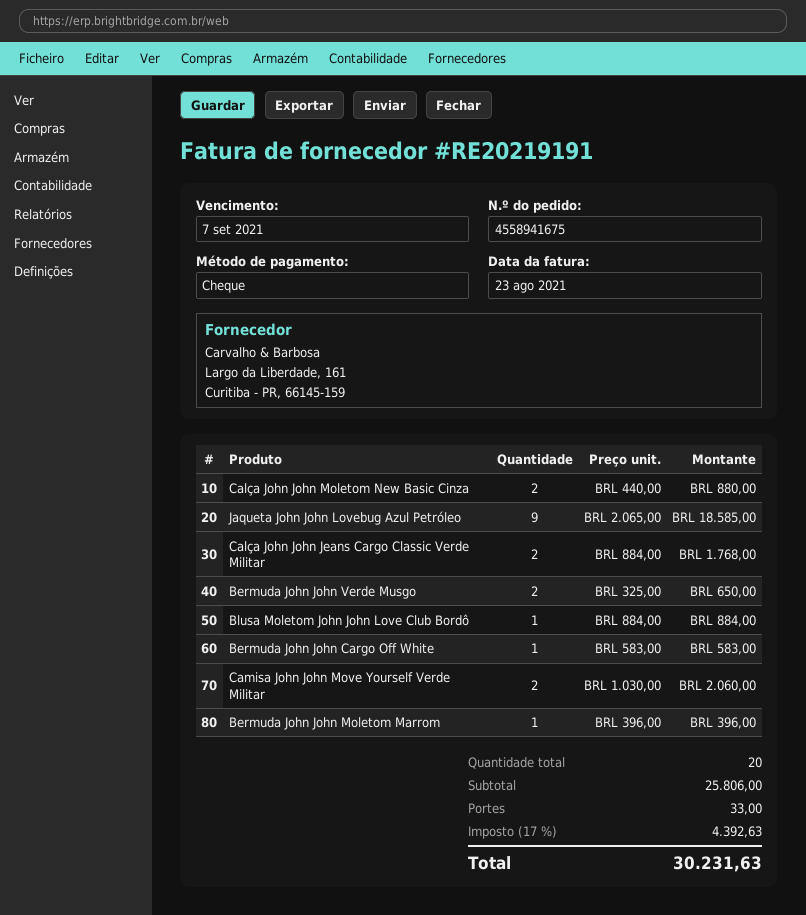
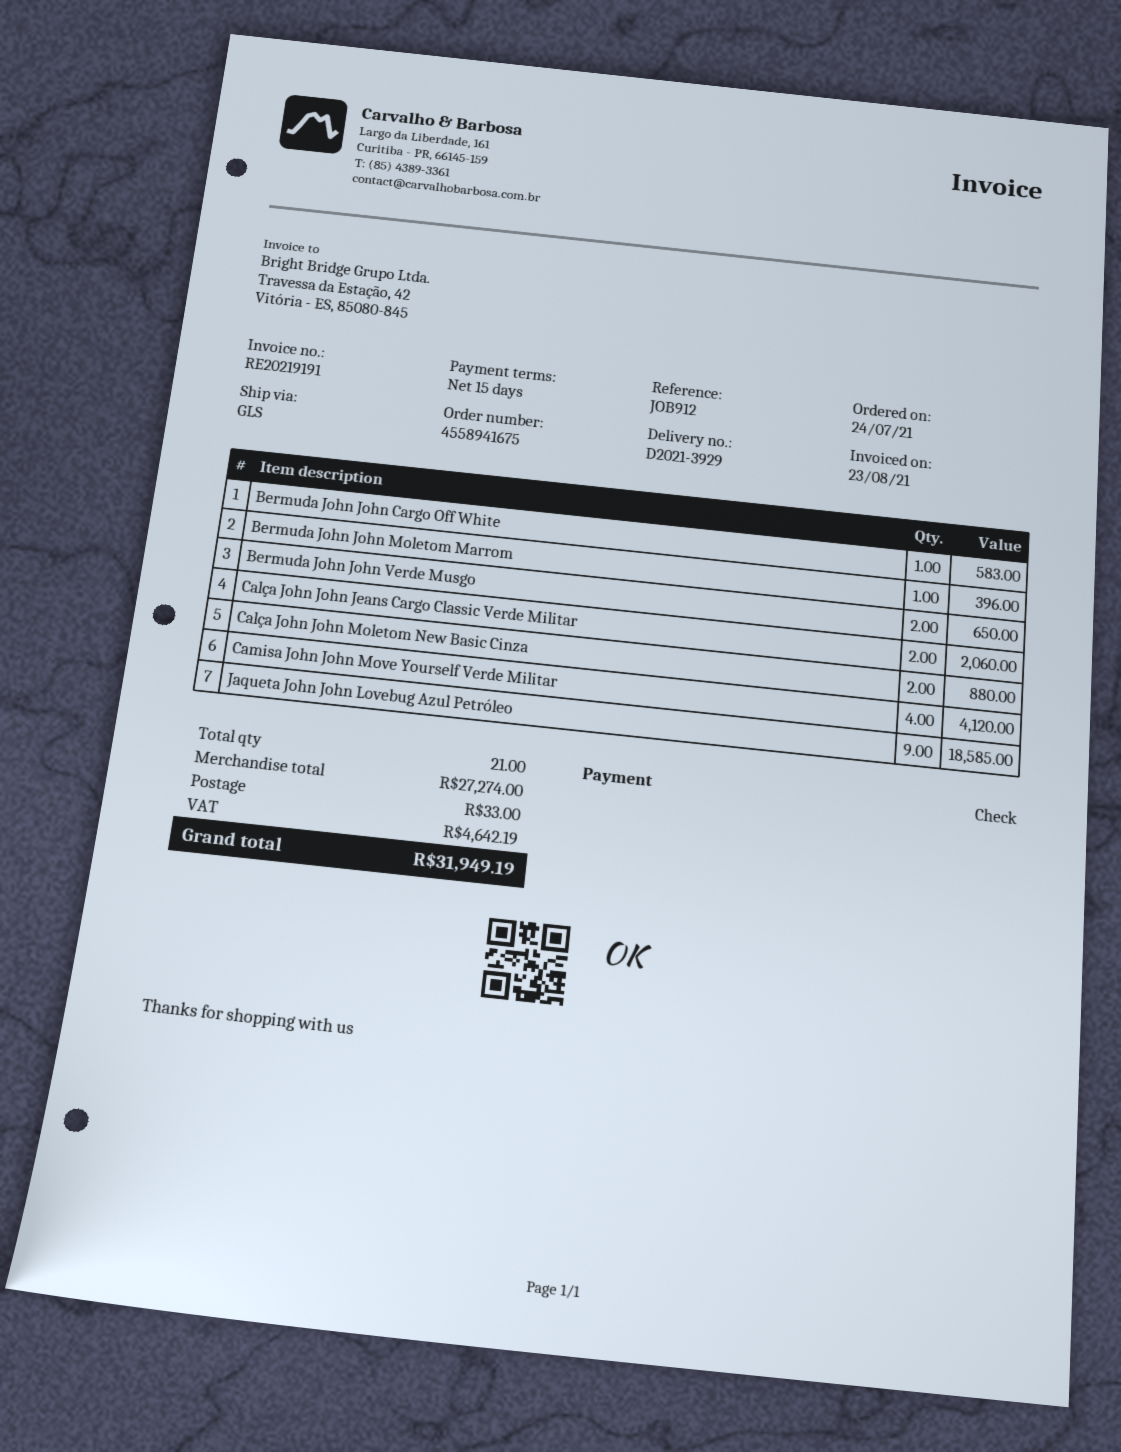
Calça John John Jeans Cargo Classic Verde Militar: 2 for 1768.00 -> 2 for 2060.00
Blusa Moletom John John Love Club Bordô: 1 for 884.00 -> none
Camisa John John Move Yourself Verde Militar: 2 for 2060.00 -> 4 for 4120.00
total quantity: 20 -> 21
subtotal: 25806.00 -> 27274.00
tax: 4392.63 -> 4642.19
total: 30231.63 -> 31949.19

